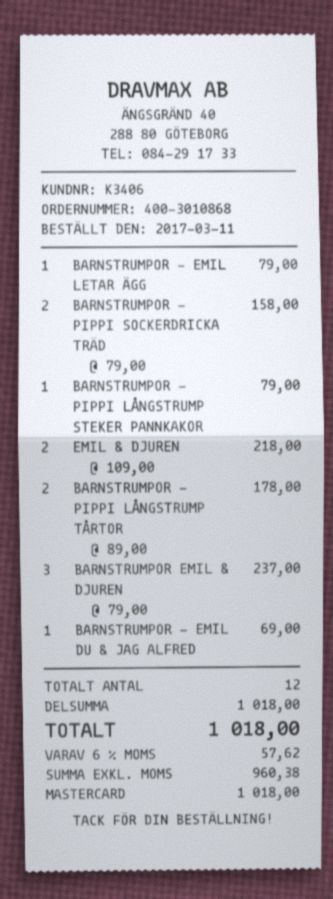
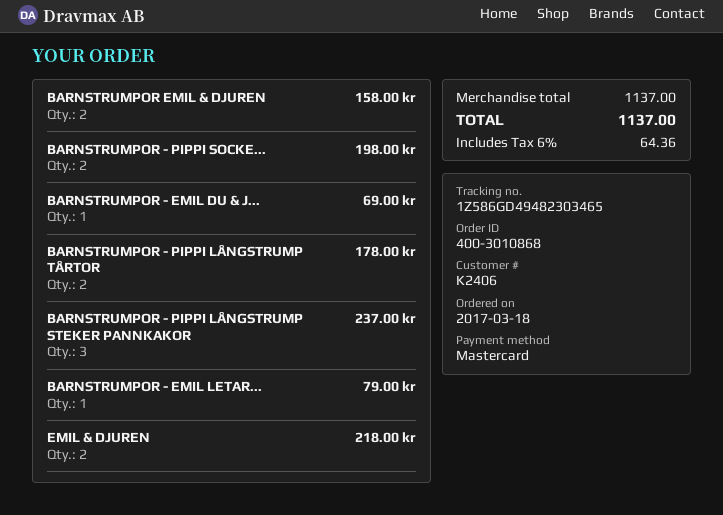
order date: 2017-03-11 -> 2017-03-18
customer number: K3406 -> K2406
BARNSTRUMPOR - PIPPI SOCKERDRICKA TRÄD: 2 for 158.00 -> 2 for 198.00
BARNSTRUMPOR - PIPPI LÅNGSTRUMP STEKER PANNKAKOR: 1 for 79.00 -> 3 for 237.00
BARNSTRUMPOR EMIL & DJUREN: 3 for 237.00 -> 2 for 158.00
subtotal: 1018.00 -> 1137.00
tax: 6% = 57.62 -> 6% = 64.36
total: 1018.00 -> 1137.00

